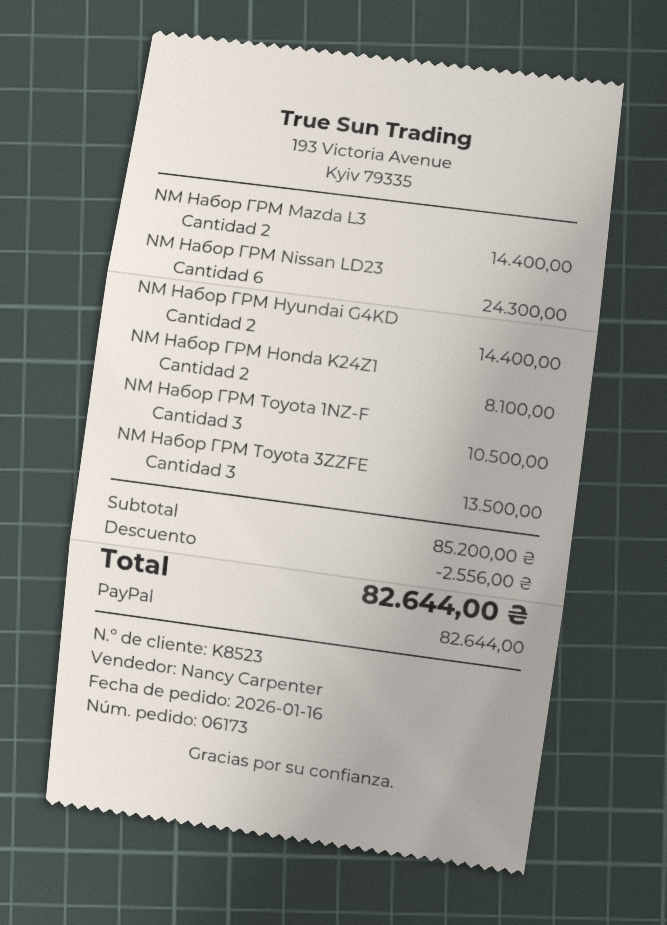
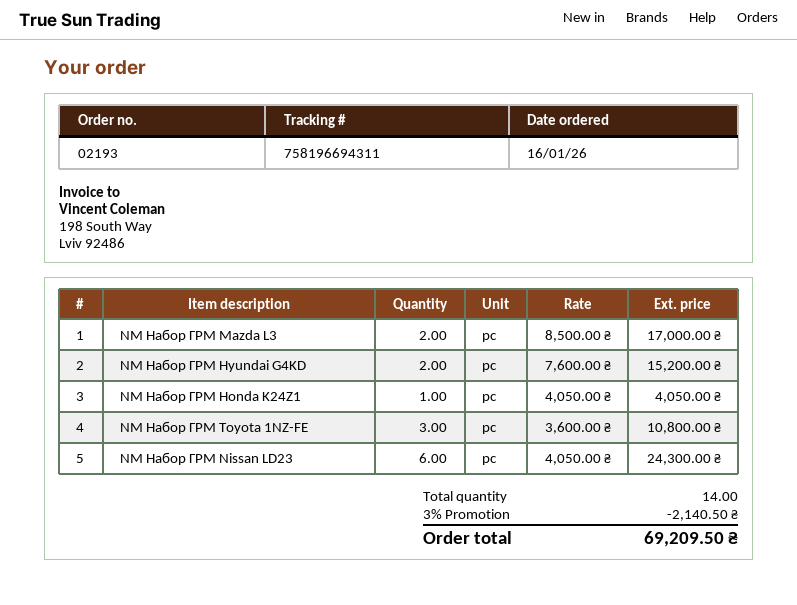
order number: 06173 -> 02193
NM Набор ГРМ Mazda L3: 2 for 14400.00 -> 2 for 17000.00
NM Набор ГРМ Hyundai G4KD: 2 for 14400.00 -> 2 for 15200.00
NM Набор ГРМ Honda K24Z1: 2 for 8100.00 -> 1 for 4050.00
NM Набор ГРМ Toyota 1NZ-F: 3 for 10500.00 -> 3 for 10800.00
NM Набор ГРМ Toyota 3ZZFE: 3 for 13500.00 -> none
discount: 2556.00 -> 2140.50
total: 82644.00 -> 69209.50

